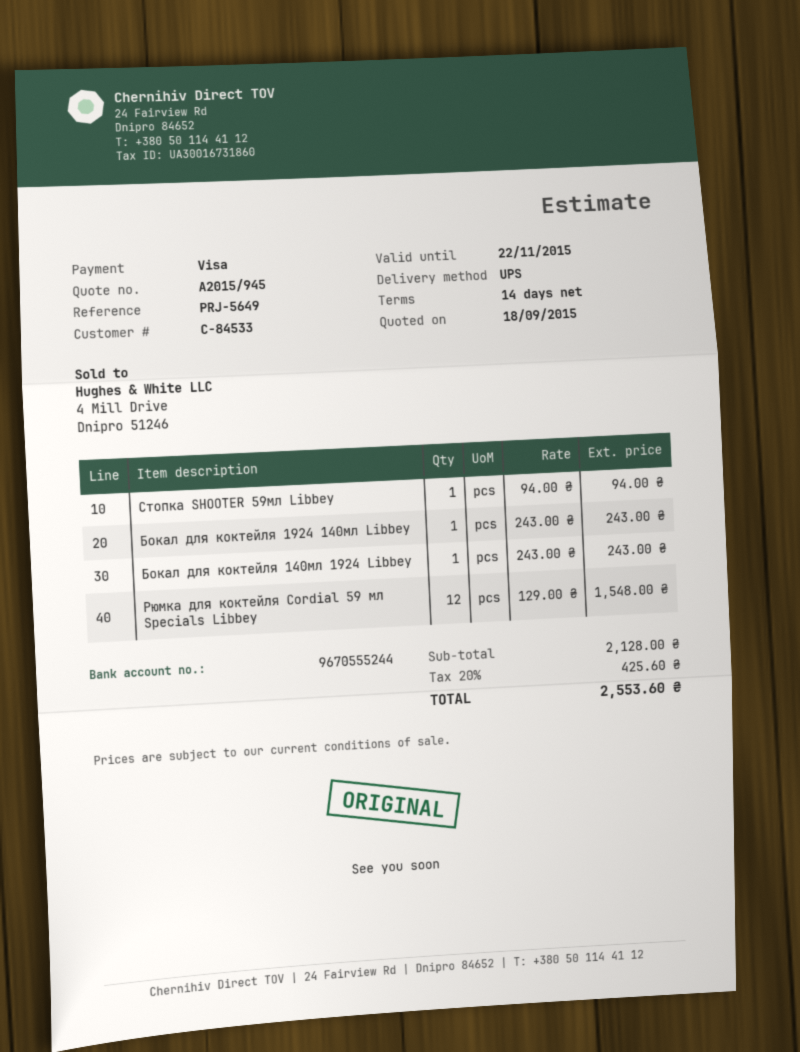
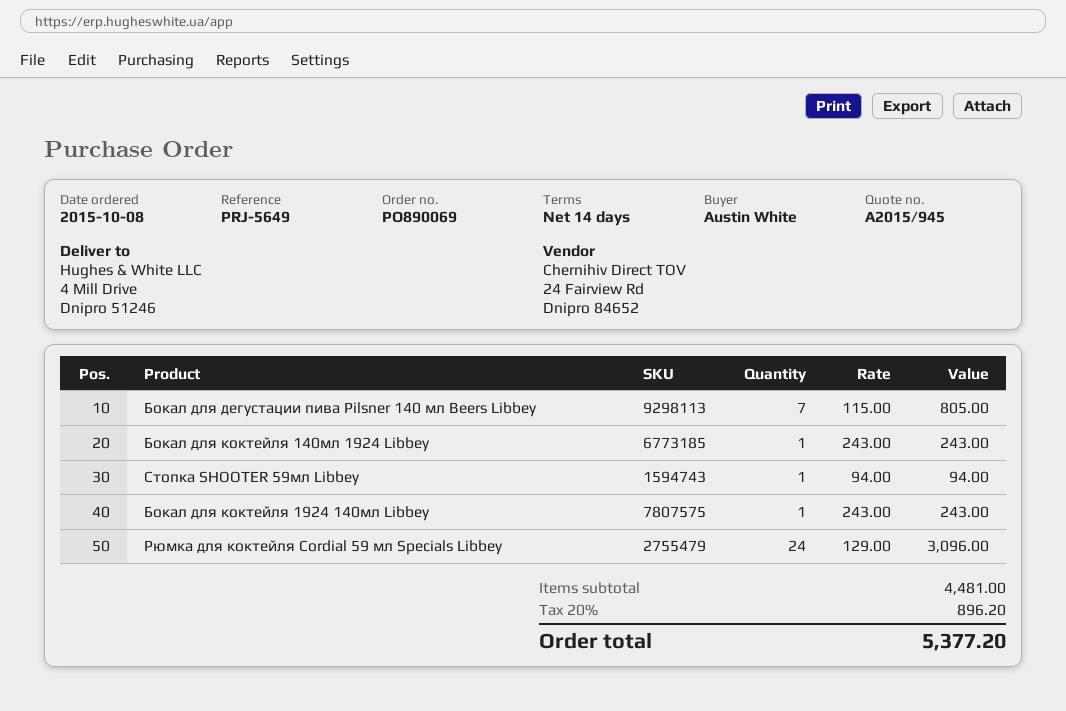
Рюмка для коктейля Cordial 59 мл Specials Libbey: 12 x 129.00 = 1548.00 -> 24 x 129.00 = 3096.00
Бокал для дегустации пива Pilsner 140 мл Beers Libbey: none -> 7 x 115.00 = 805.00
subtotal: 2128.00 -> 4481.00
tax: 20% = 425.60 -> 20% = 896.20
total: 2553.60 -> 5377.20

